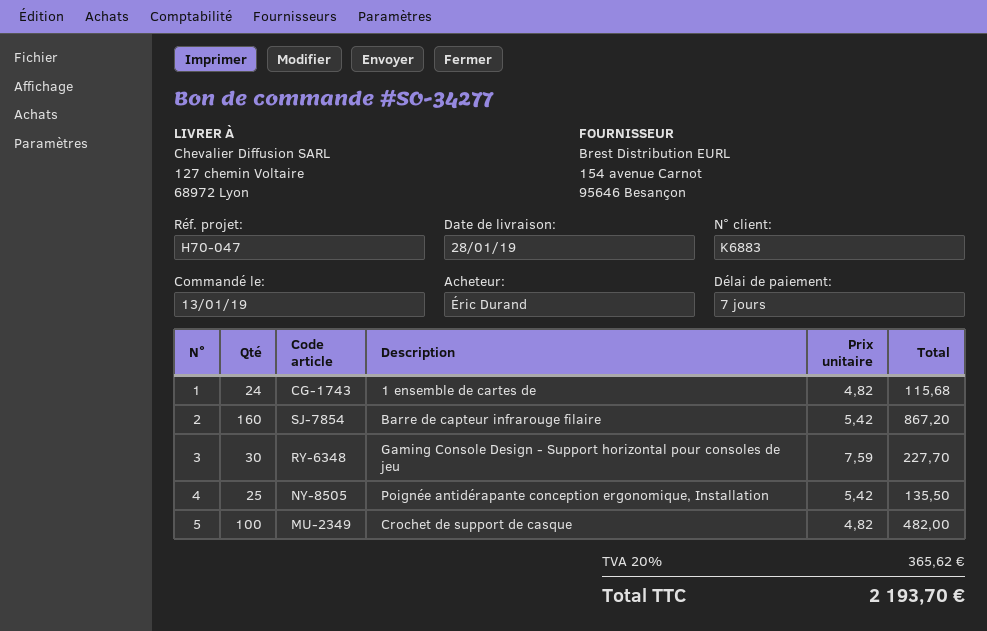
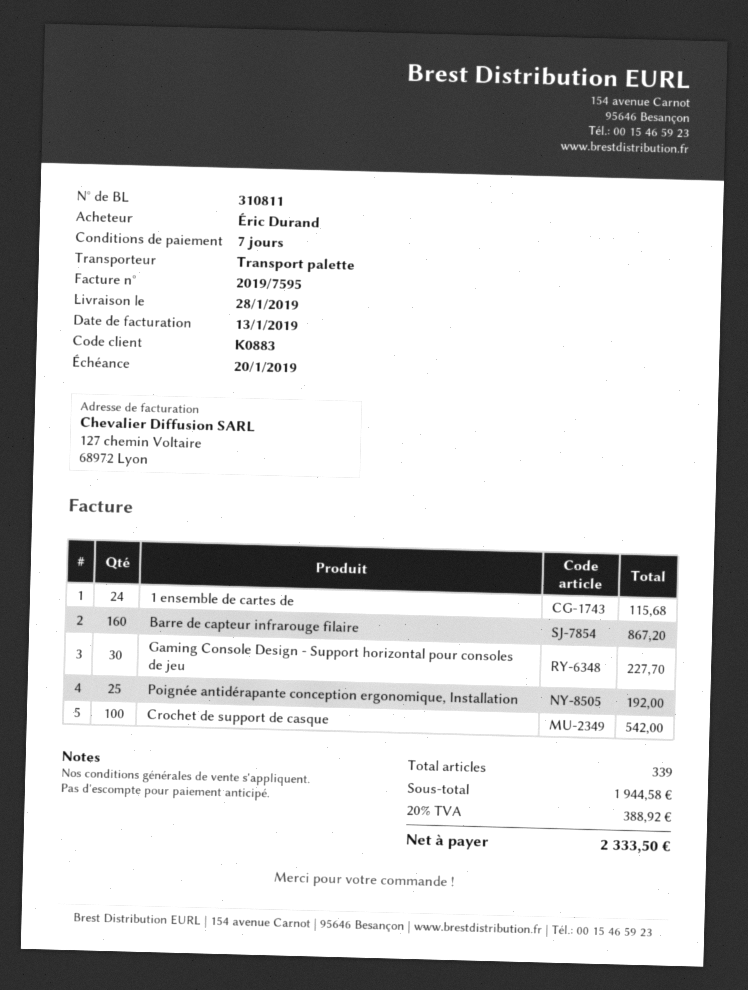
customer number: K6883 -> K0883
Poignée antidérapante conception ergonomique, Installation: 25 for 135.50 -> 25 for 192.00
Crochet de support de casque: 100 for 482.00 -> 100 for 542.00
tax: 20% = 365.62 -> 20% = 388.92
total: 2193.70 -> 2333.50

